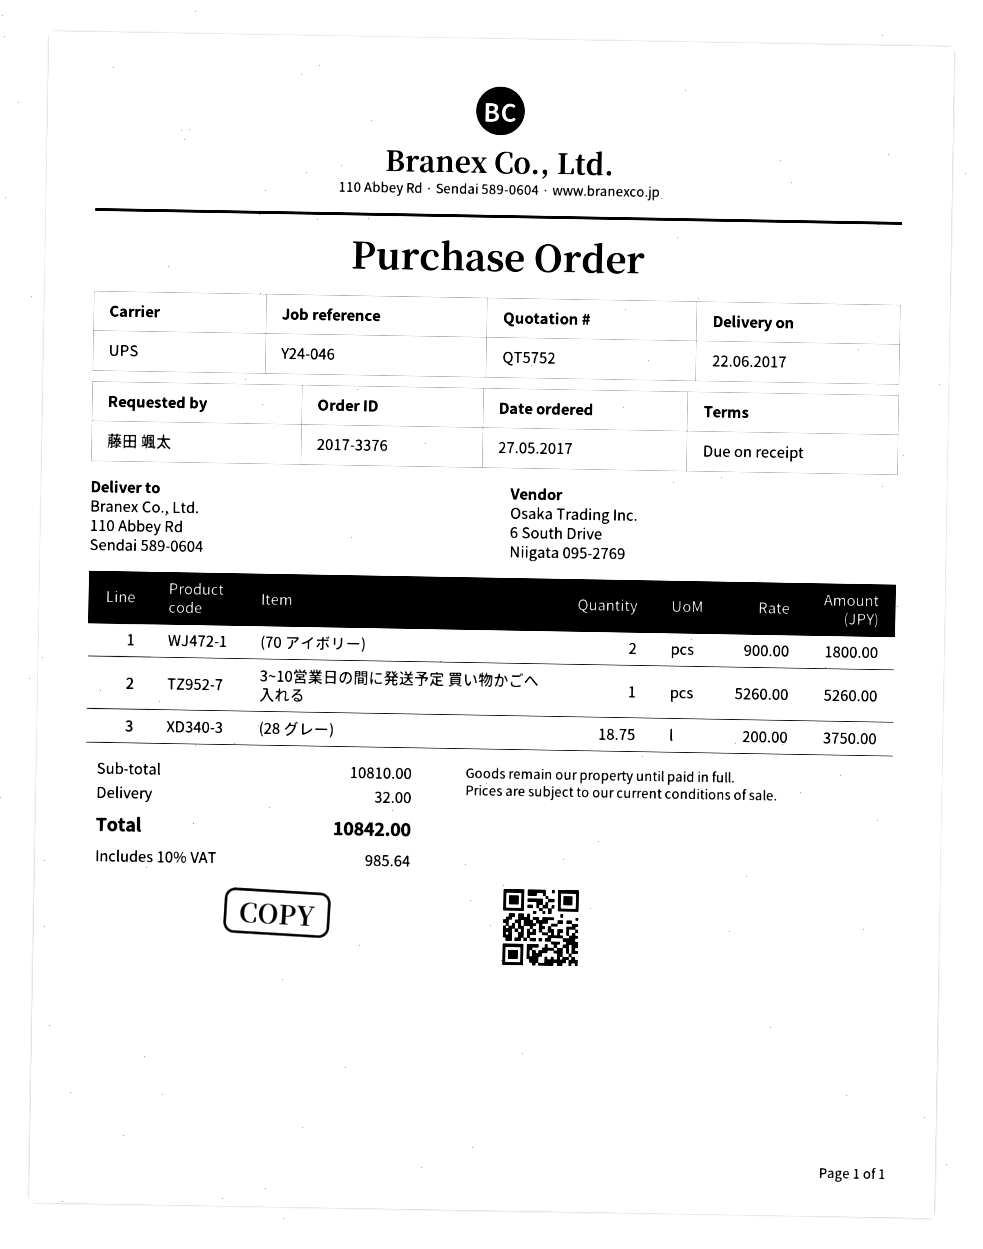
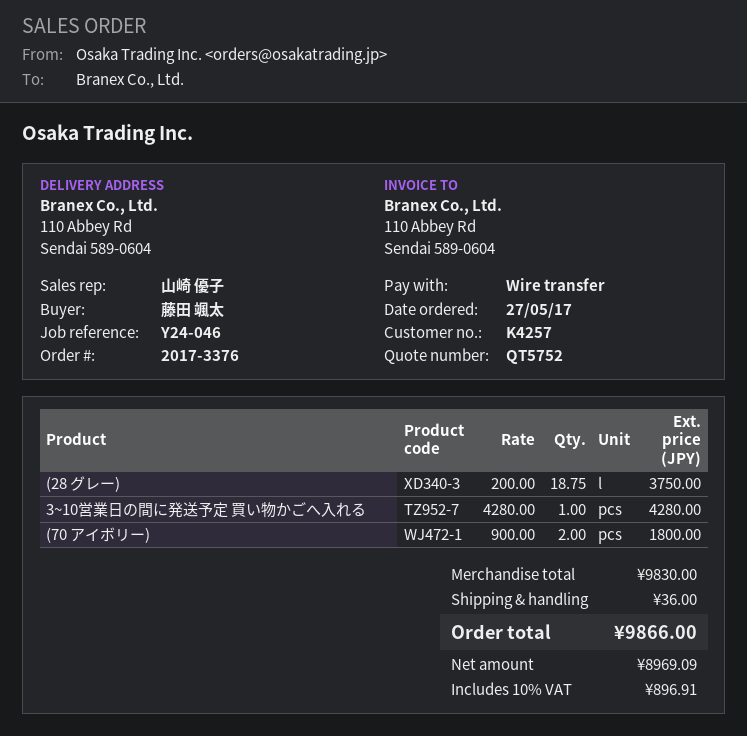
3~10営業日の間に発送予定 買い物かごへ入れる: 1 x 5260.00 = 5260.00 -> 1 x 4280.00 = 4280.00
subtotal: 10810.00 -> 9830.00
shipping: 32.00 -> 36.00
tax: 10% = 985.64 -> 10% = 896.91
total: 10842.00 -> 9866.00

